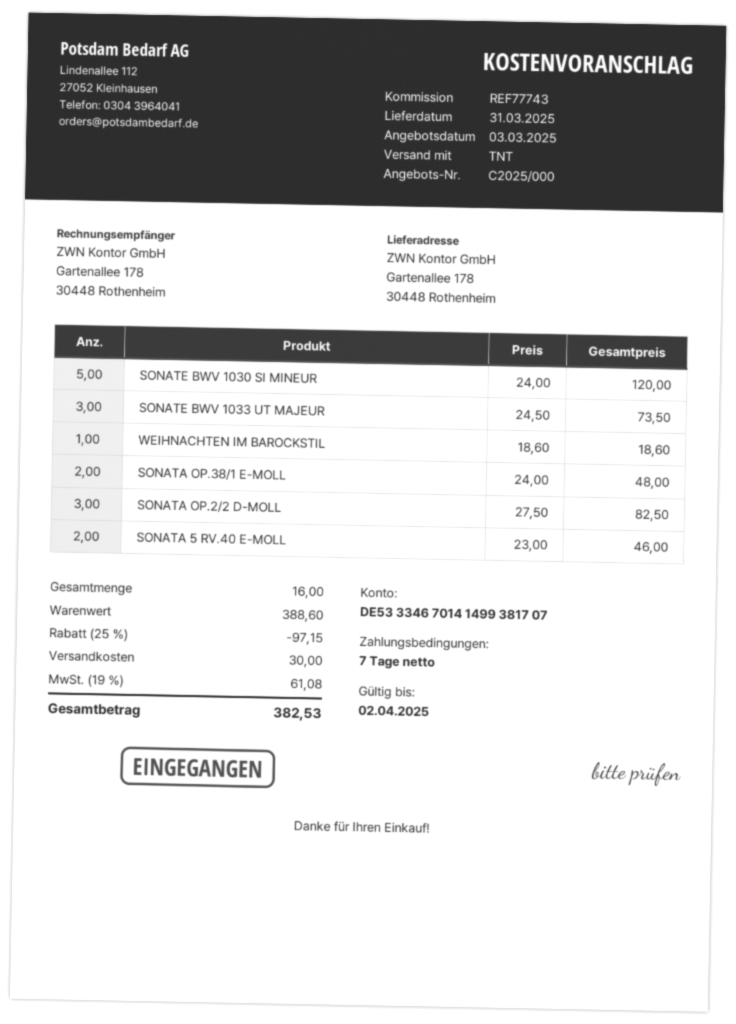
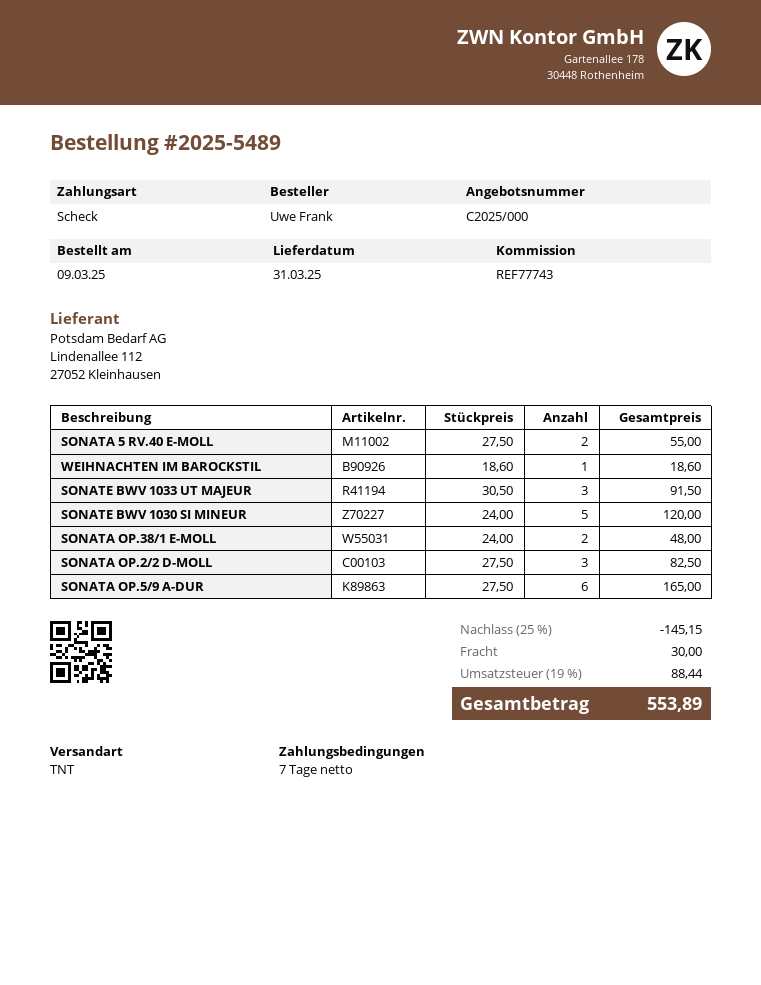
SONATE BWV 1033 UT MAJEUR: 3 x 24.50 = 73.50 -> 3 x 30.50 = 91.50
SONATA 5 RV.40 E-MOLL: 2 x 23.00 = 46.00 -> 2 x 27.50 = 55.00
SONATA OP.5/9 A-DUR: none -> 6 x 27.50 = 165.00
discount: 25% = 97.15 -> 25% = 145.15
tax: 19% = 61.08 -> 19% = 88.44
total: 382.53 -> 553.89

